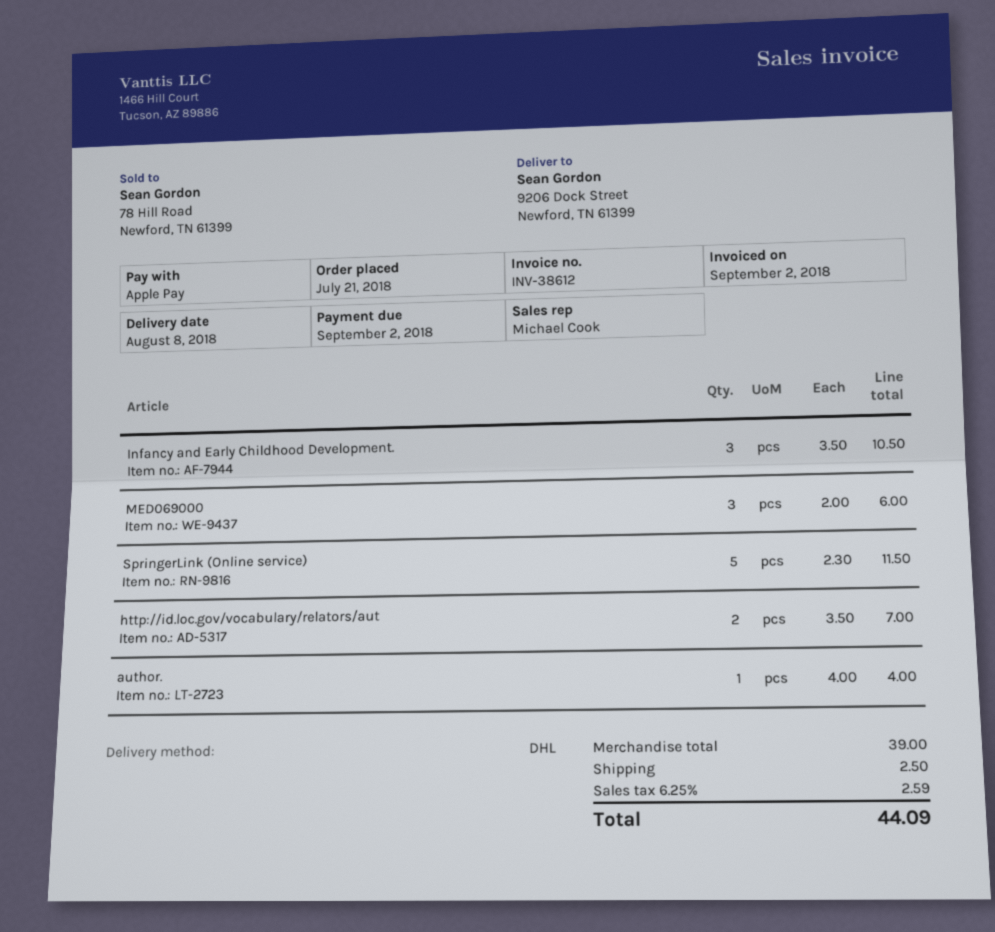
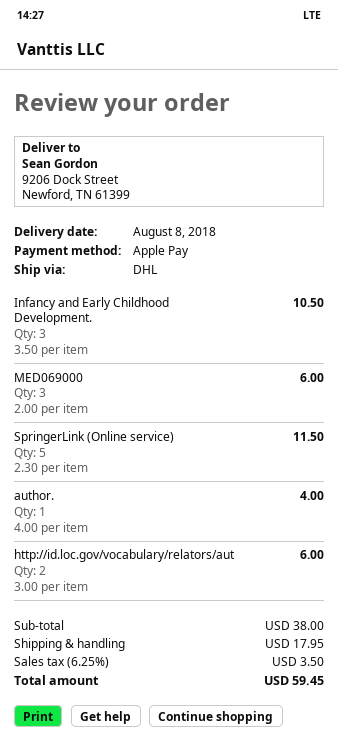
http://id.loc.gov/vocabulary/relators/aut: 2 x 3.50 = 7.00 -> 2 x 3.00 = 6.00
subtotal: 39.00 -> 38.00
shipping: 2.50 -> 17.95
tax: 6.25% = 2.59 -> 6.25% = 3.50
total: 44.09 -> 59.45

